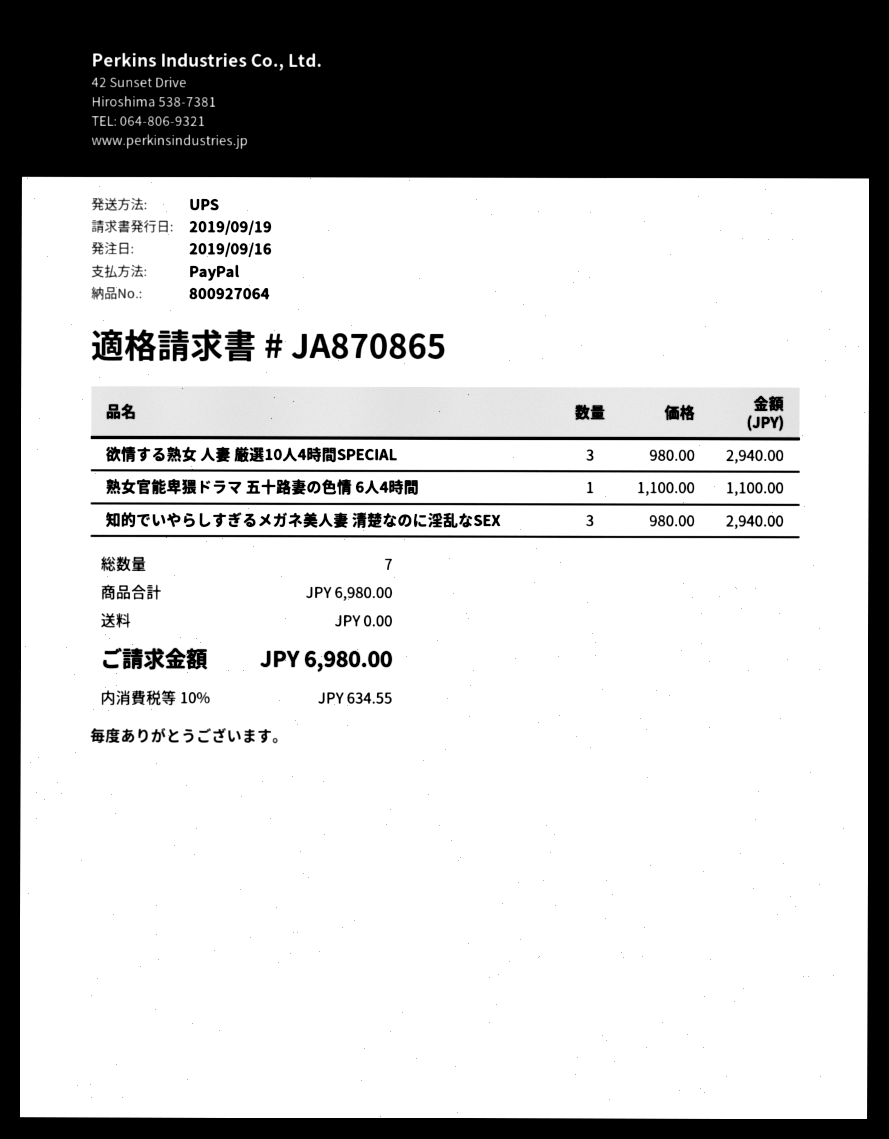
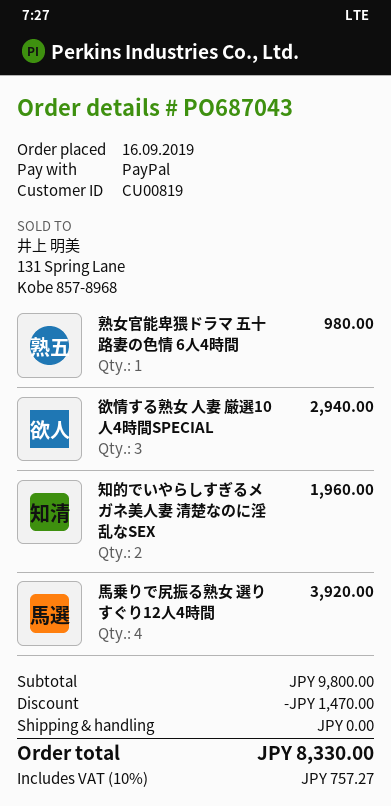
熟女官能卑猥ドラマ 五十路妻の色情 6人4時間: 1 for 1100.00 -> 1 for 980.00
知的でいやらしすぎるメガネ美人妻 清楚なのに淫乱なSEX: 3 for 2940.00 -> 2 for 1960.00
馬乗りで尻振る熟女 選りすぐり12人4時間: none -> 4 for 3920.00
subtotal: 6980.00 -> 9800.00
discount: none -> 1470.00
tax: 10% = 634.55 -> 10% = 757.27
total: 6980.00 -> 8330.00

